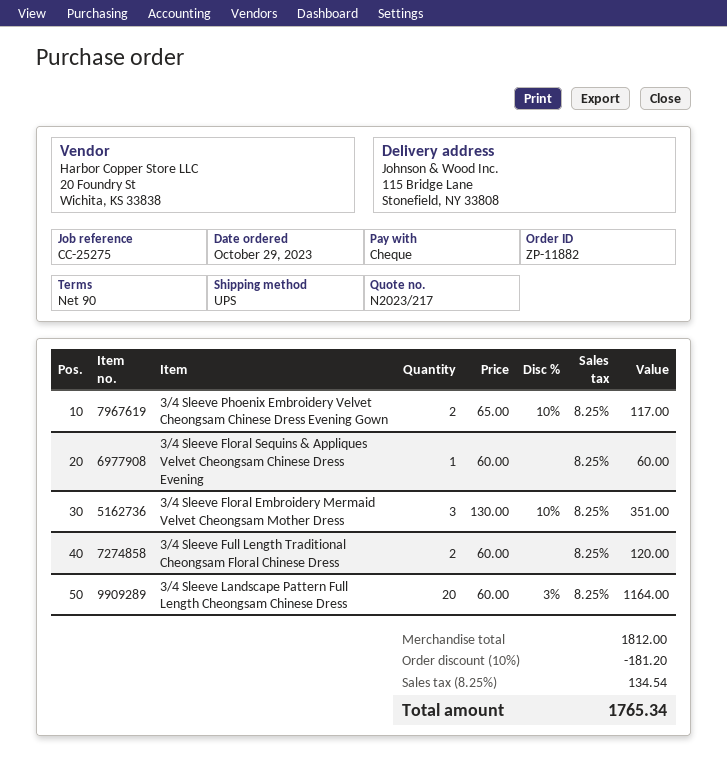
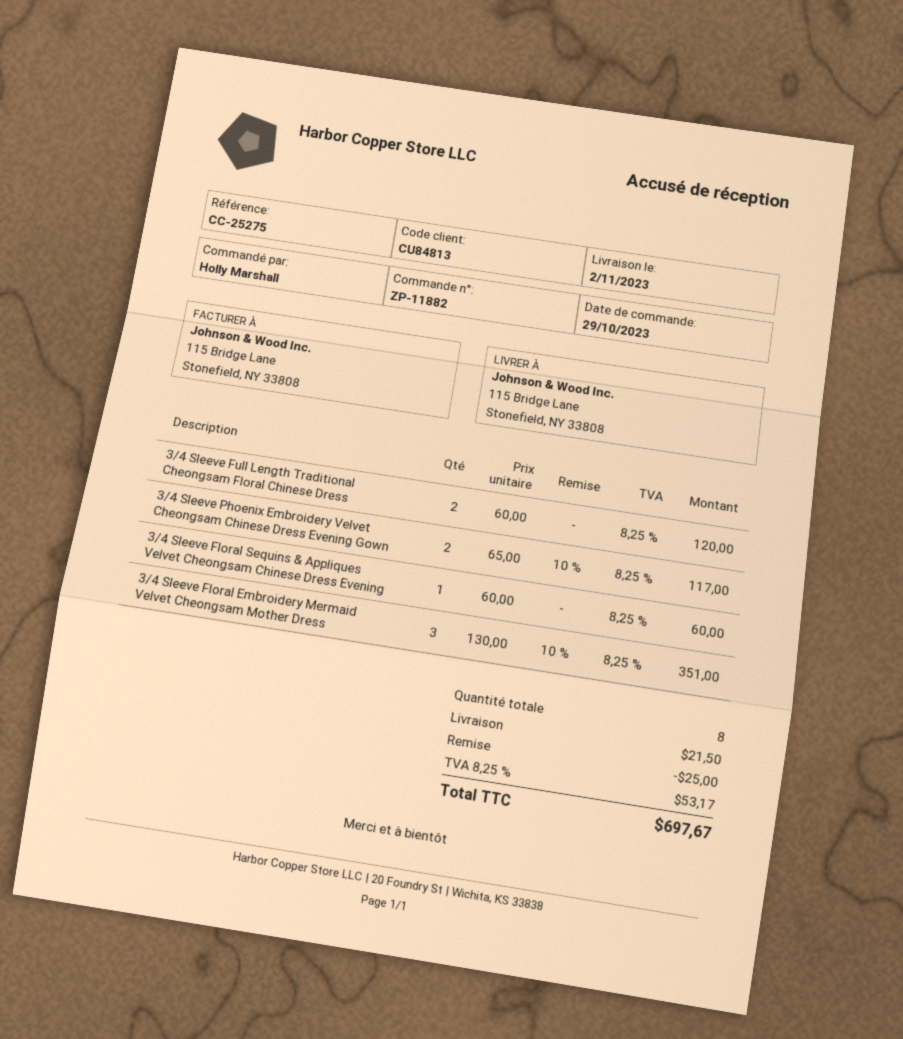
3/4 Sleeve Landscape Pattern Full Length Cheongsam Chinese Dress: 20 x 60.00 - 3% = 1164.00 -> none
discount: 181.20 -> 25.00
shipping: none -> 21.50
tax: 8.25% = 134.54 -> 8.25% = 53.17
total: 1765.34 -> 697.67

